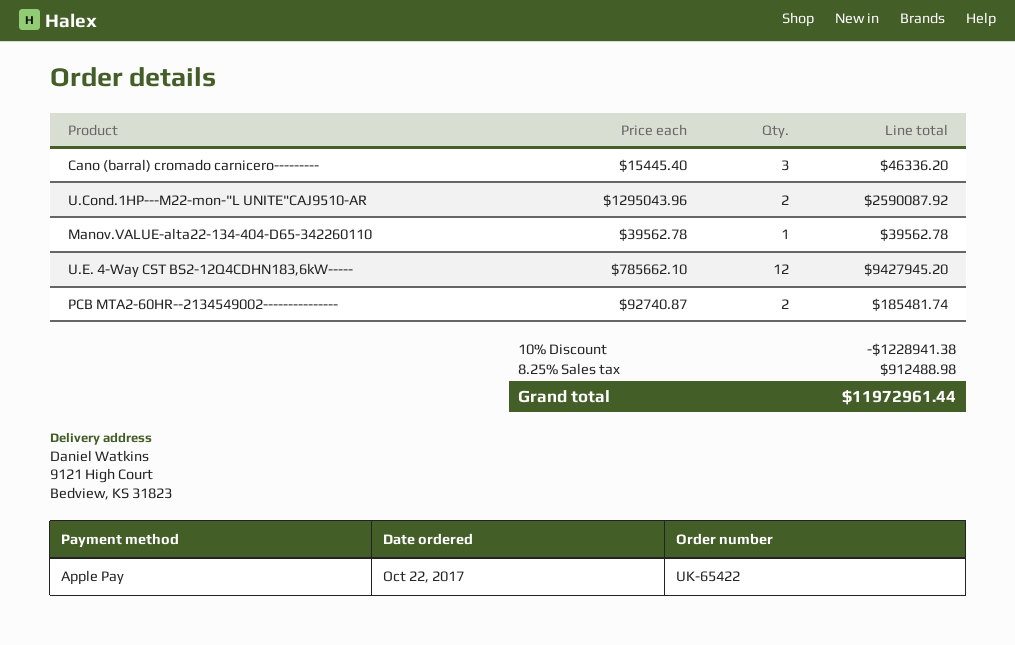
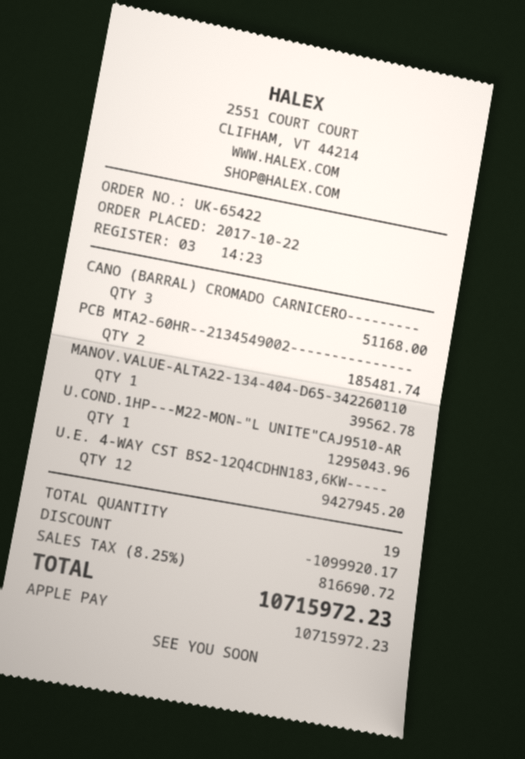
Cano (barral) cromado carnicero---------: 3 for 46336.20 -> 3 for 51168.00
U.Cond.1HP---M22-mon-"L UNITE"CAJ9510-AR: 2 for 2590087.92 -> 1 for 1295043.96
discount: 1228941.38 -> 1099920.17
tax: 8.25% = 912488.98 -> 8.25% = 816690.72
total: 11972961.44 -> 10715972.23

